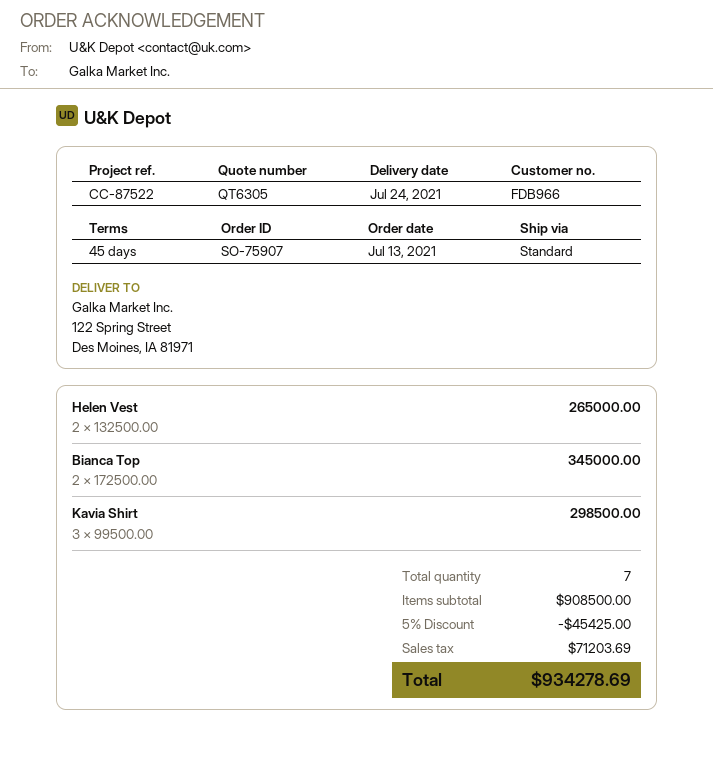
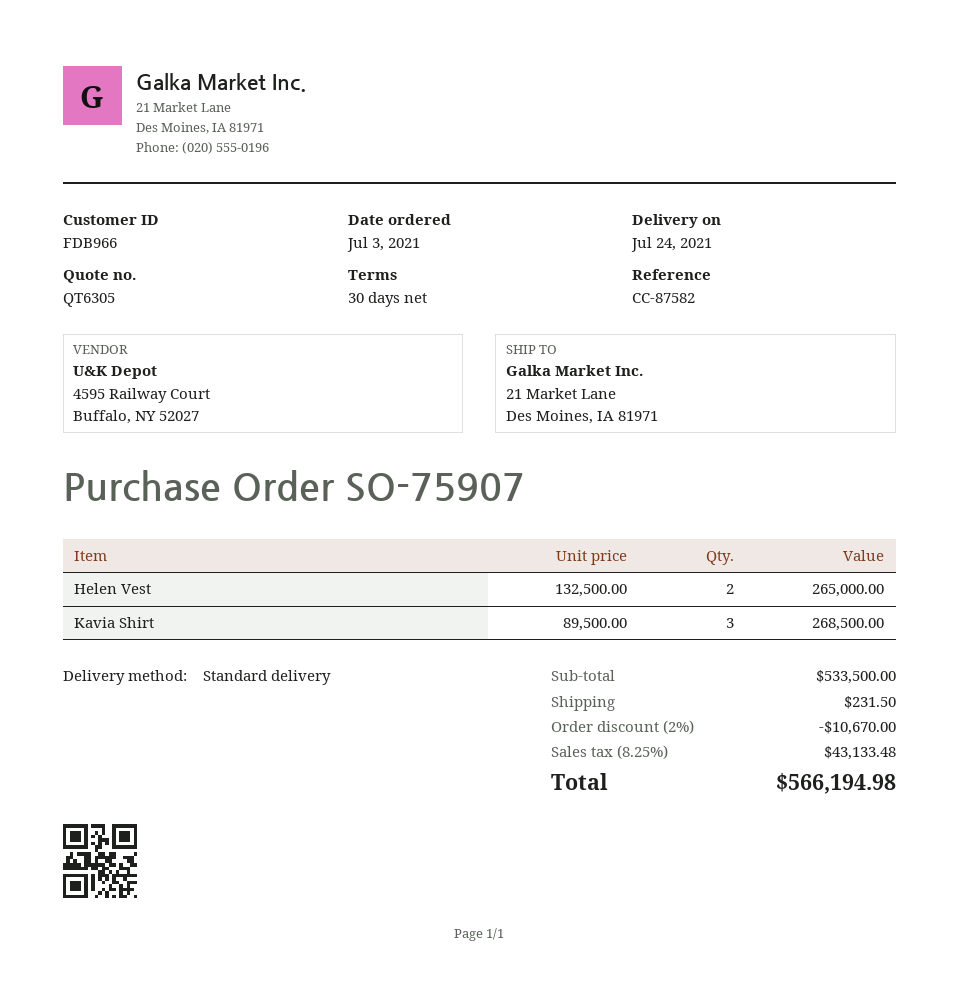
order date: 2021-07-13 -> 2021-07-03
payment terms: 45 days -> 30 days
reference: CC-87522 -> CC-87582
ship to: 122 Spring Street, Des Moines, IA 81971 -> 21 Market Lane, Des Moines, IA 81971
Bianca Top: 2 x 172500.00 = 345000.00 -> none
Kavia Shirt: 3 x 99500.00 = 298500.00 -> 3 x 89500.00 = 268500.00
subtotal: 908500.00 -> 533500.00
discount: 5% = 45425.00 -> 2% = 10670.00
shipping: none -> 231.50
tax: 71203.69 -> 43133.48
total: 934278.69 -> 566194.98

